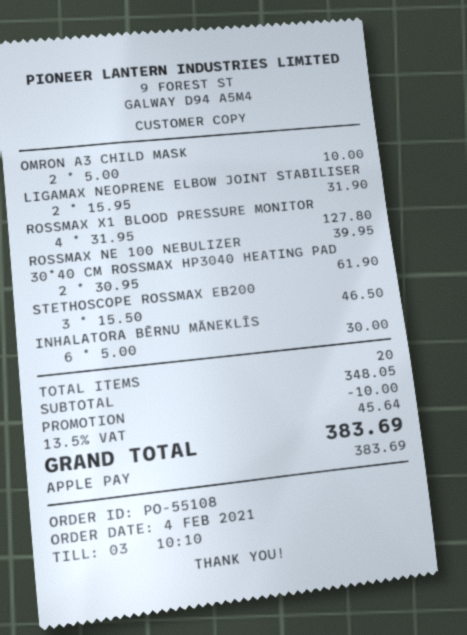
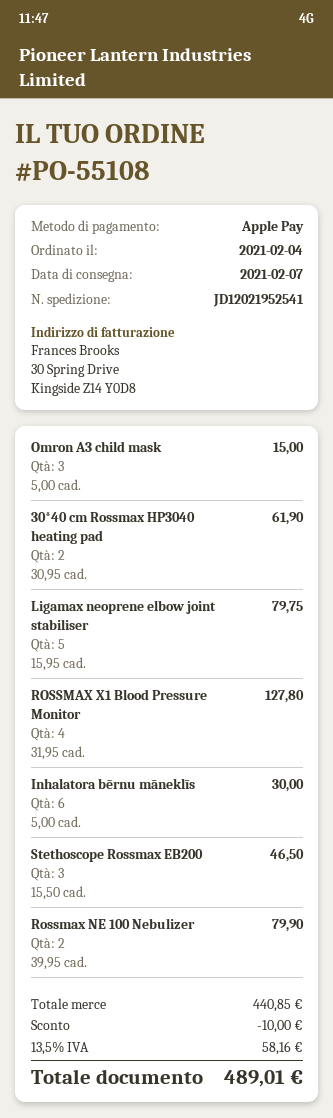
OMRON A3 CHILD MASK: 2 x 5.00 = 10.00 -> 3 x 5.00 = 15.00
LIGAMAX NEOPRENE ELBOW JOINT STABILISER: 2 x 15.95 = 31.90 -> 5 x 15.95 = 79.75
ROSSMAX NE 100 NEBULIZER: 1 x 39.95 = 39.95 -> 2 x 39.95 = 79.90
subtotal: 348.05 -> 440.85
tax: 13.5% = 45.64 -> 13.5% = 58.16
total: 383.69 -> 489.01

